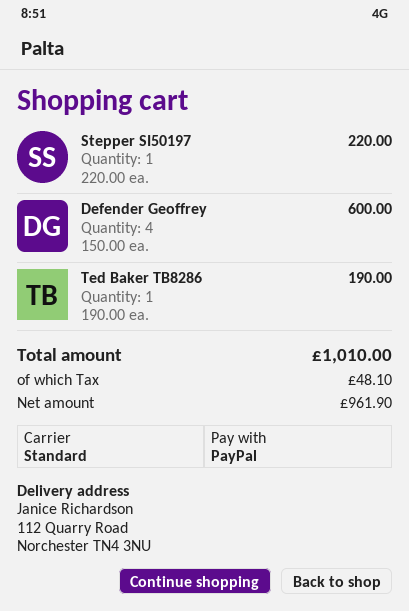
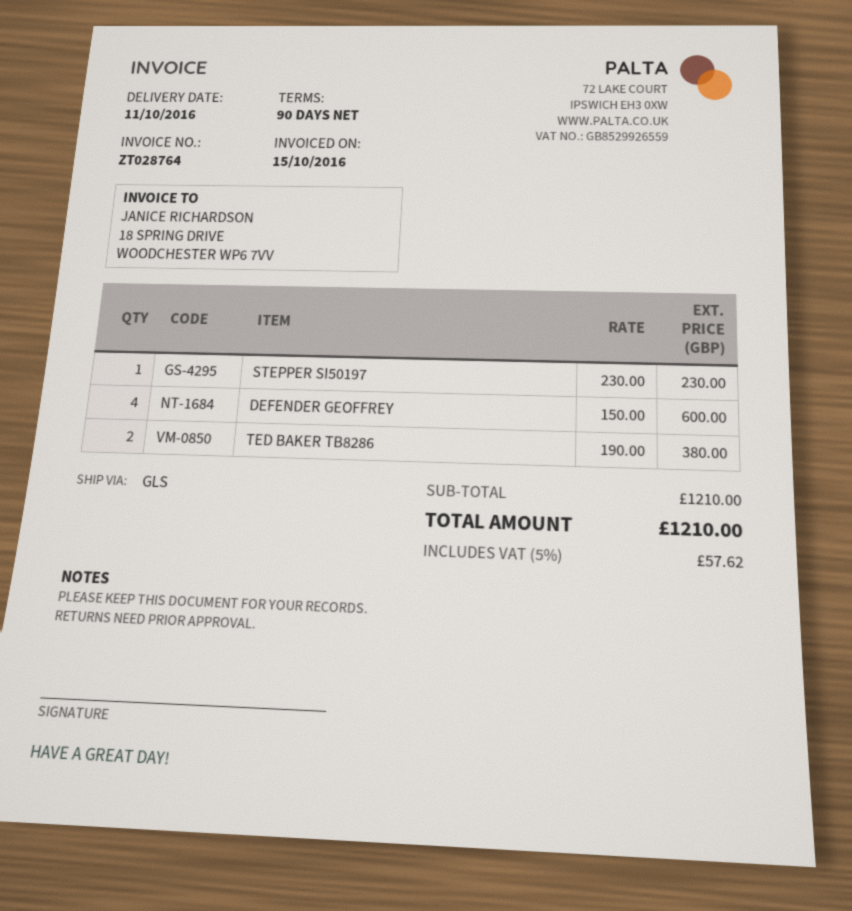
shipping method: standard -> GLS
Stepper SI50197: 1 x 220.00 = 220.00 -> 1 x 230.00 = 230.00
Ted Baker TB8286: 1 x 190.00 = 190.00 -> 2 x 190.00 = 380.00
tax: 48.10 -> 57.62
total: 1010.00 -> 1210.00

